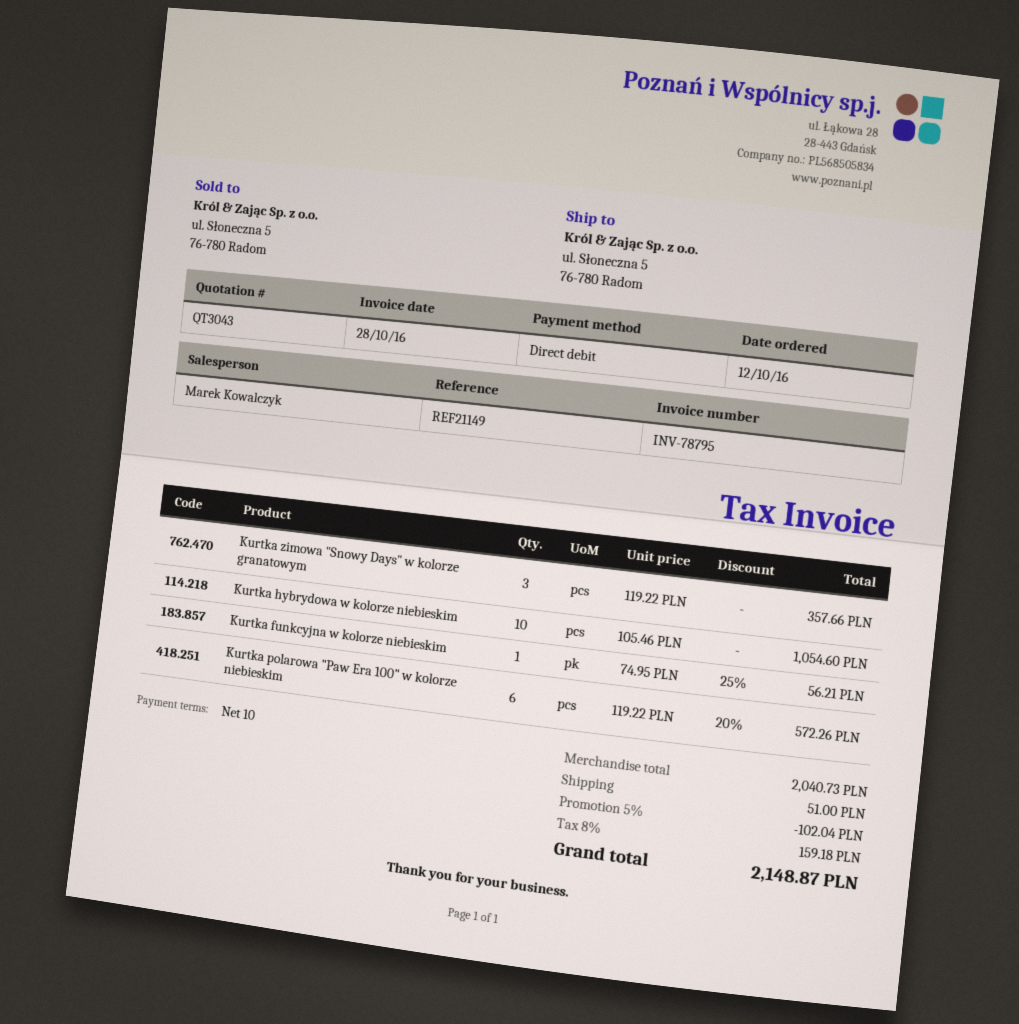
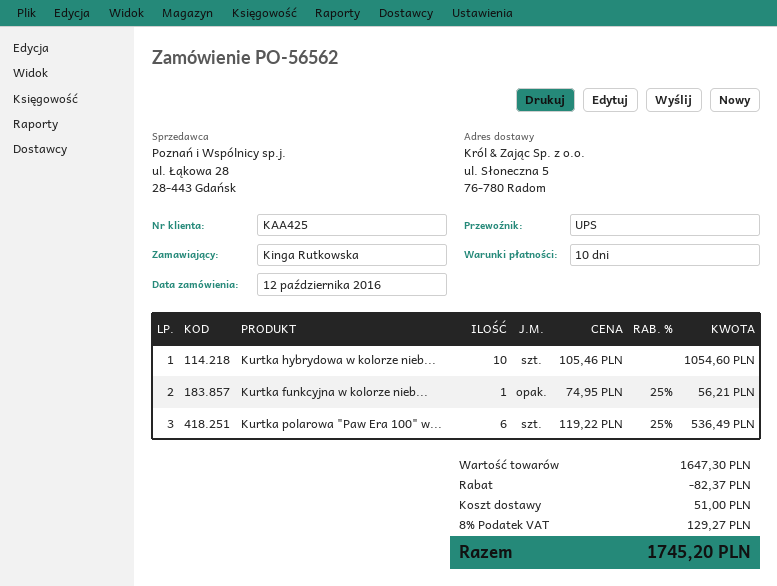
Kurtka zimowa "Snowy Days" w kolorze granatowym: 3 x 119.22 = 357.66 -> none
Kurtka polarowa "Paw Era 100" w kolorze niebieskim: 6 x 119.22 - 20% = 572.26 -> 6 x 119.22 - 25% = 536.49
subtotal: 2040.73 -> 1647.30
discount: 102.04 -> 82.37
tax: 8% = 159.18 -> 8% = 129.27
total: 2148.87 -> 1745.20

